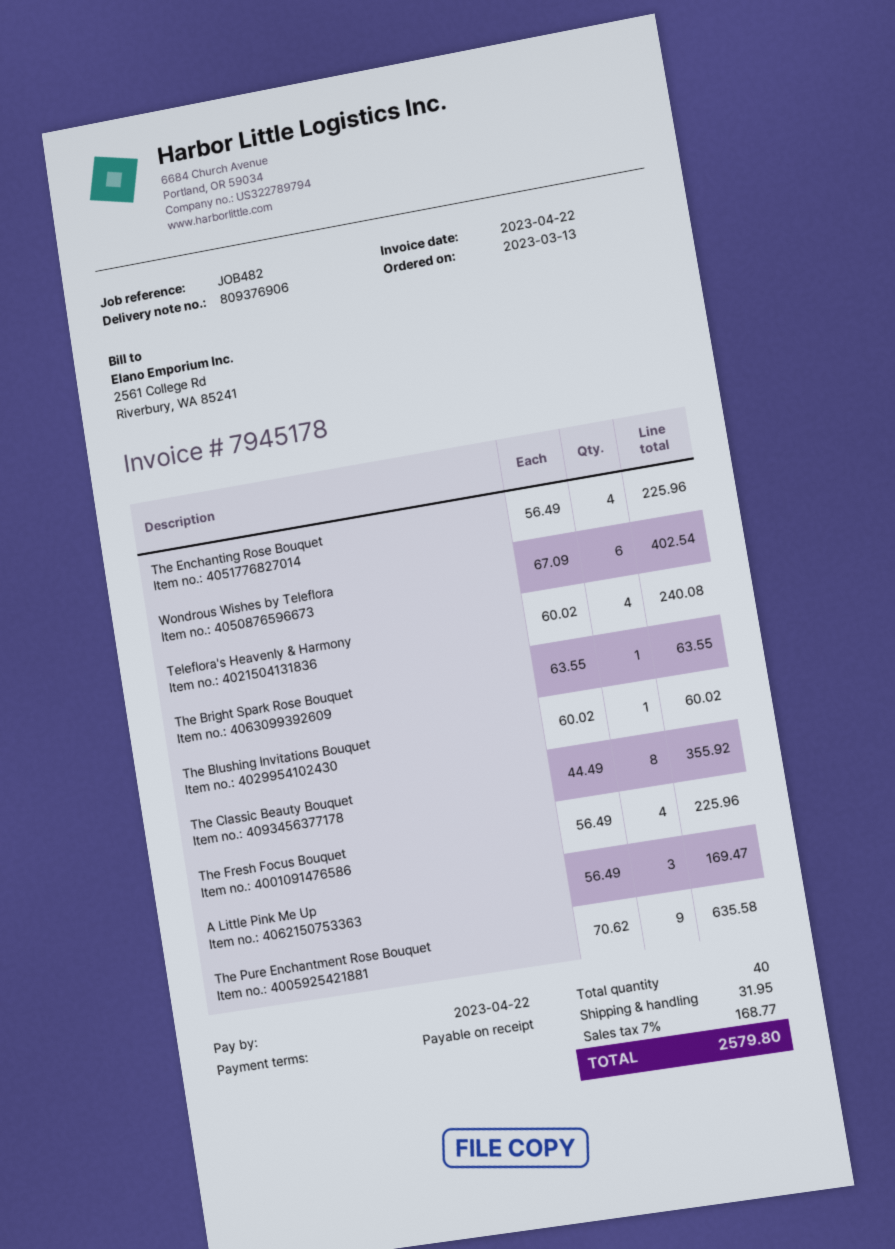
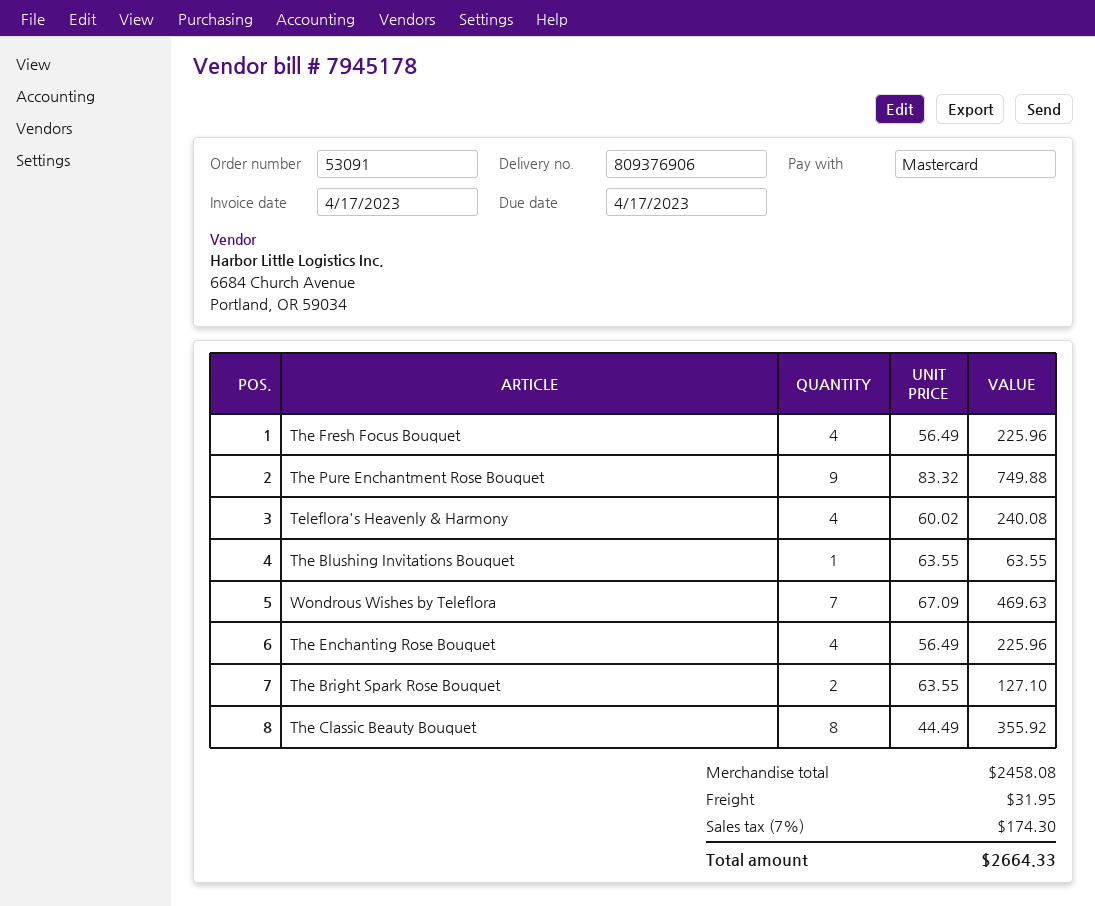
invoice date: 2023-04-22 -> 2023-04-17
due date: 2023-04-22 -> 2023-04-17
Wondrous Wishes by Teleflora: 6 x 67.09 = 402.54 -> 7 x 67.09 = 469.63
The Bright Spark Rose Bouquet: 1 x 63.55 = 63.55 -> 2 x 63.55 = 127.10
The Blushing Invitations Bouquet: 1 x 60.02 = 60.02 -> 1 x 63.55 = 63.55
A Little Pink Me Up: 3 x 56.49 = 169.47 -> none
The Pure Enchantment Rose Bouquet: 9 x 70.62 = 635.58 -> 9 x 83.32 = 749.88
tax: 7% = 168.77 -> 7% = 174.30
total: 2579.80 -> 2664.33

